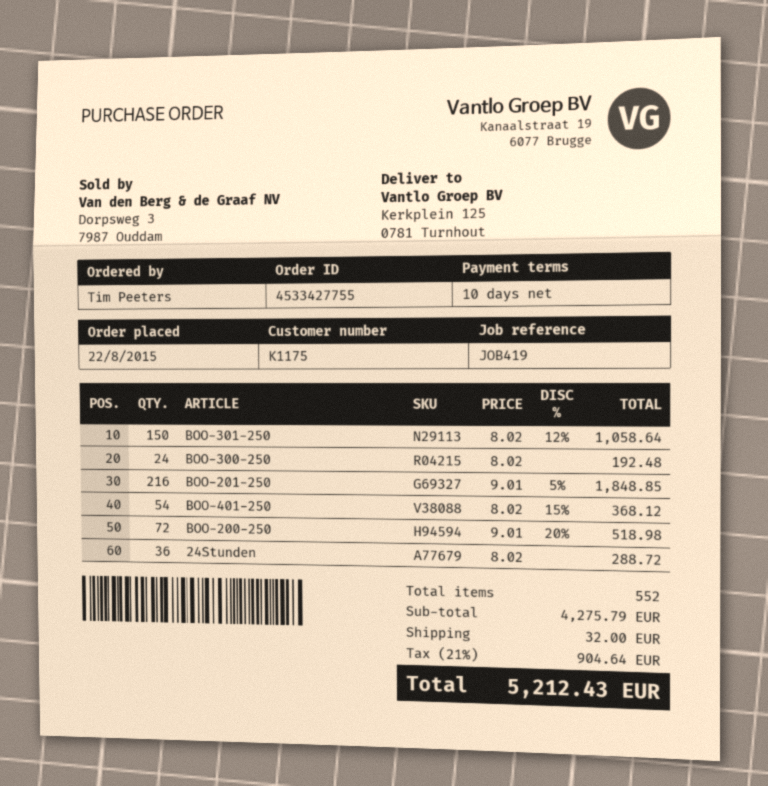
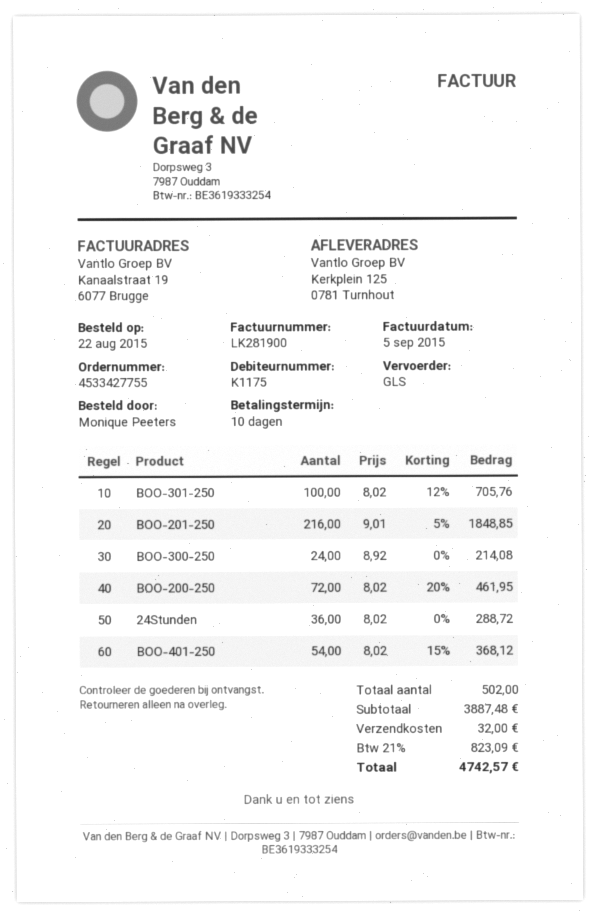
ordered by: Tim Peeters -> Monique Peeters
BOO-301-250: 150 x 8.02 - 12% = 1058.64 -> 100 x 8.02 - 12% = 705.76
BOO-300-250: 24 x 8.02 = 192.48 -> 24 x 8.92 = 214.08
BOO-200-250: 72 x 9.01 - 20% = 518.98 -> 72 x 8.02 - 20% = 461.95
total quantity: 552 -> 502
subtotal: 4275.79 -> 3887.48
tax: 21% = 904.64 -> 21% = 823.09
total: 5212.43 -> 4742.57

